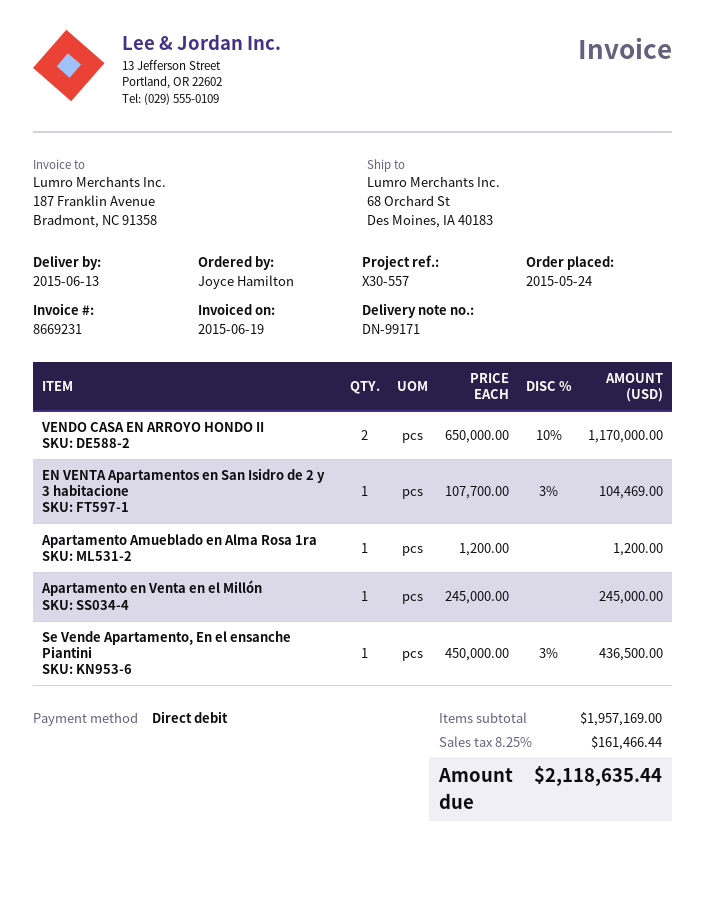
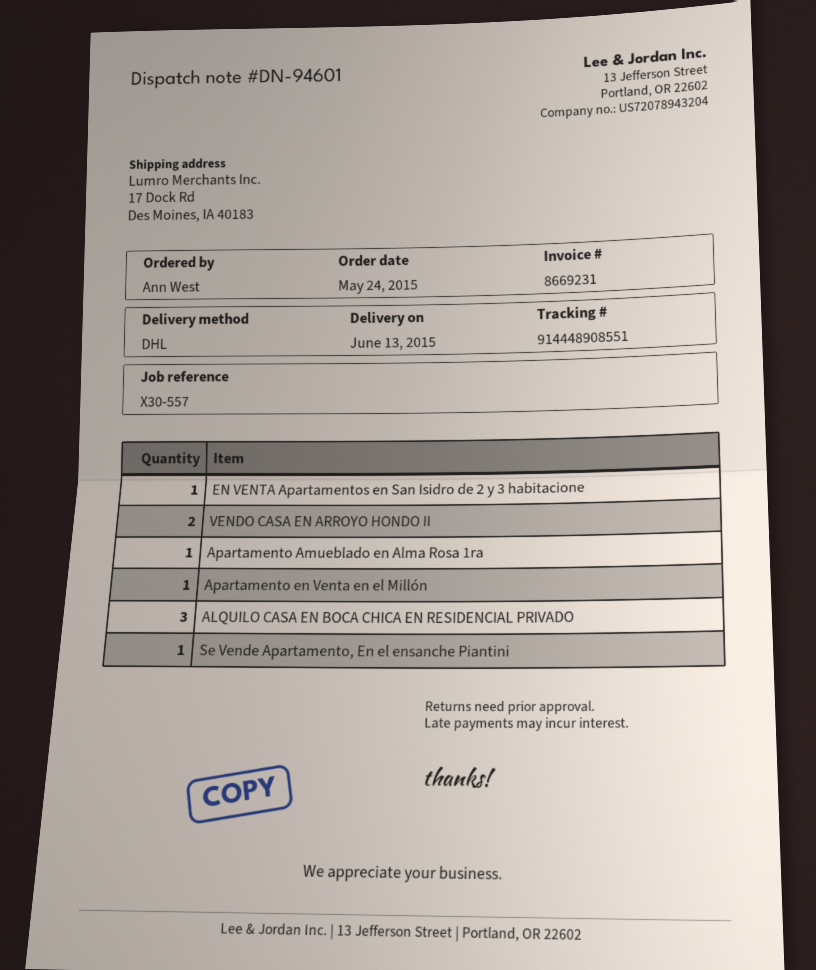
delivery note number: DN-99171 -> DN-94601
ordered by: Joyce Hamilton -> Ann West
ship to: 68 Orchard St, Des Moines, IA 40183 -> 17 Dock Rd, Des Moines, IA 40183
ALQUILO CASA EN BOCA CHICA EN RESIDENCIAL PRIVADO: none -> 3

